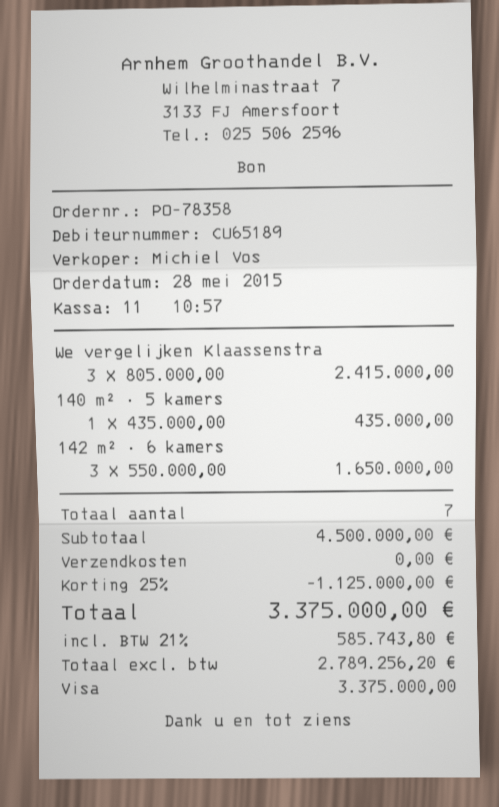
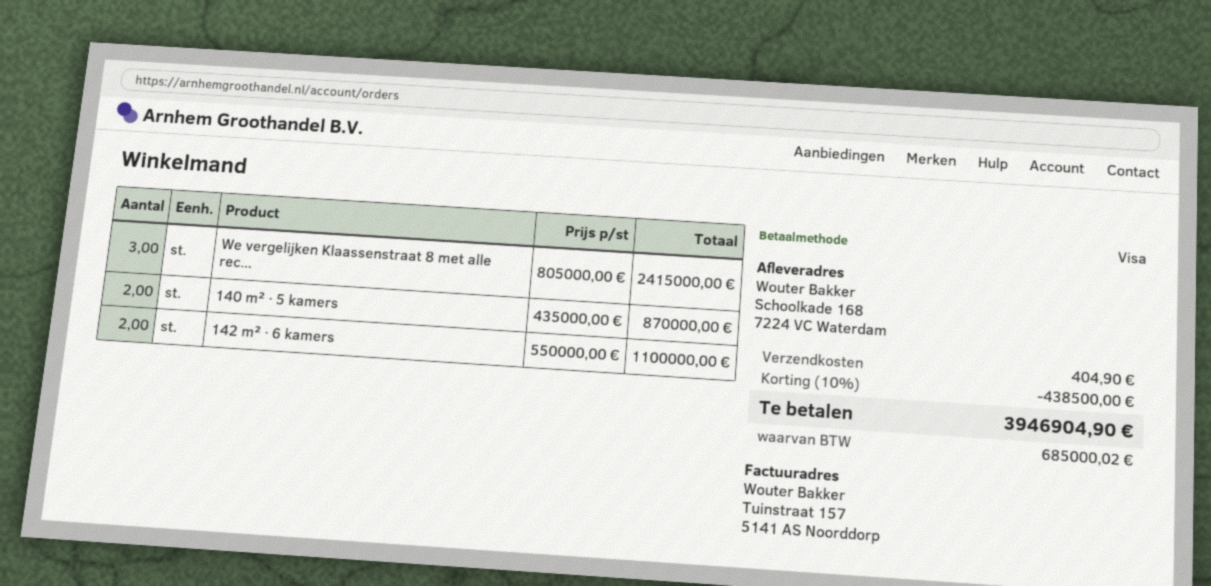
140 m² · 5 kamers: 1 x 435000.00 = 435000.00 -> 2 x 435000.00 = 870000.00
142 m² · 6 kamers: 3 x 550000.00 = 1650000.00 -> 2 x 550000.00 = 1100000.00
discount: 25% = 1125000.00 -> 10% = 438500.00
shipping: 0.00 -> 404.90
tax: 585743.80 -> 685000.02
total: 3375000.00 -> 3946904.90

